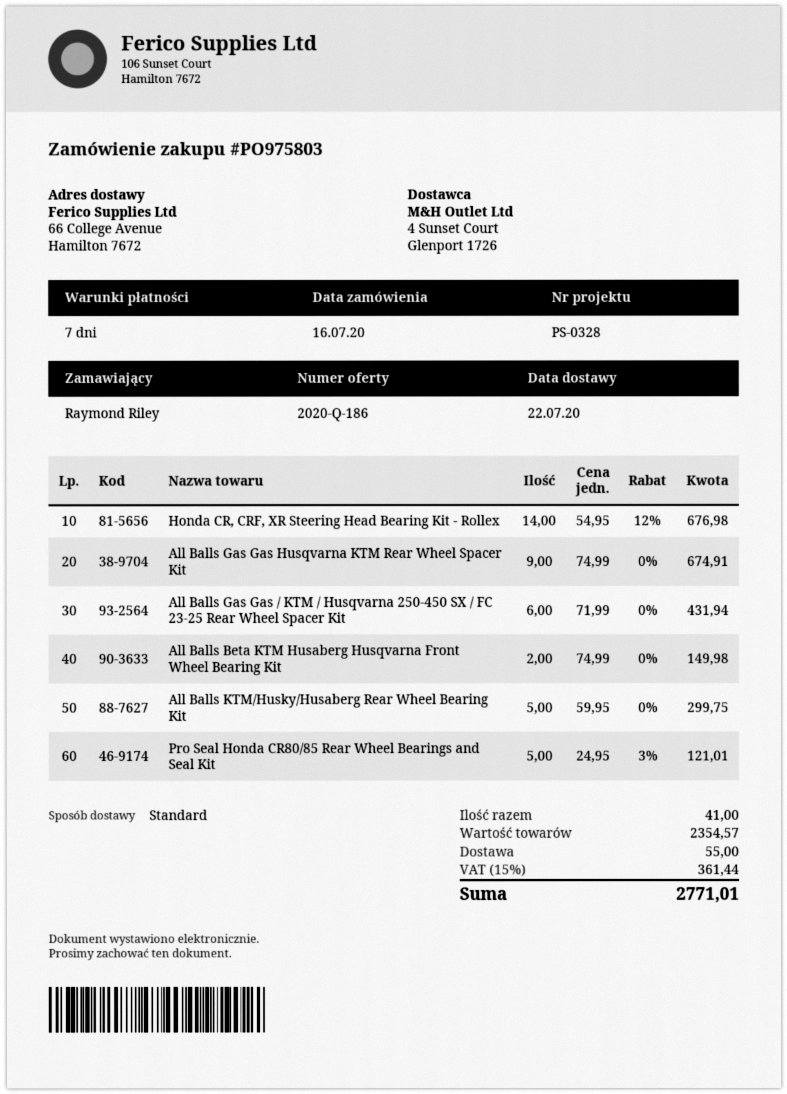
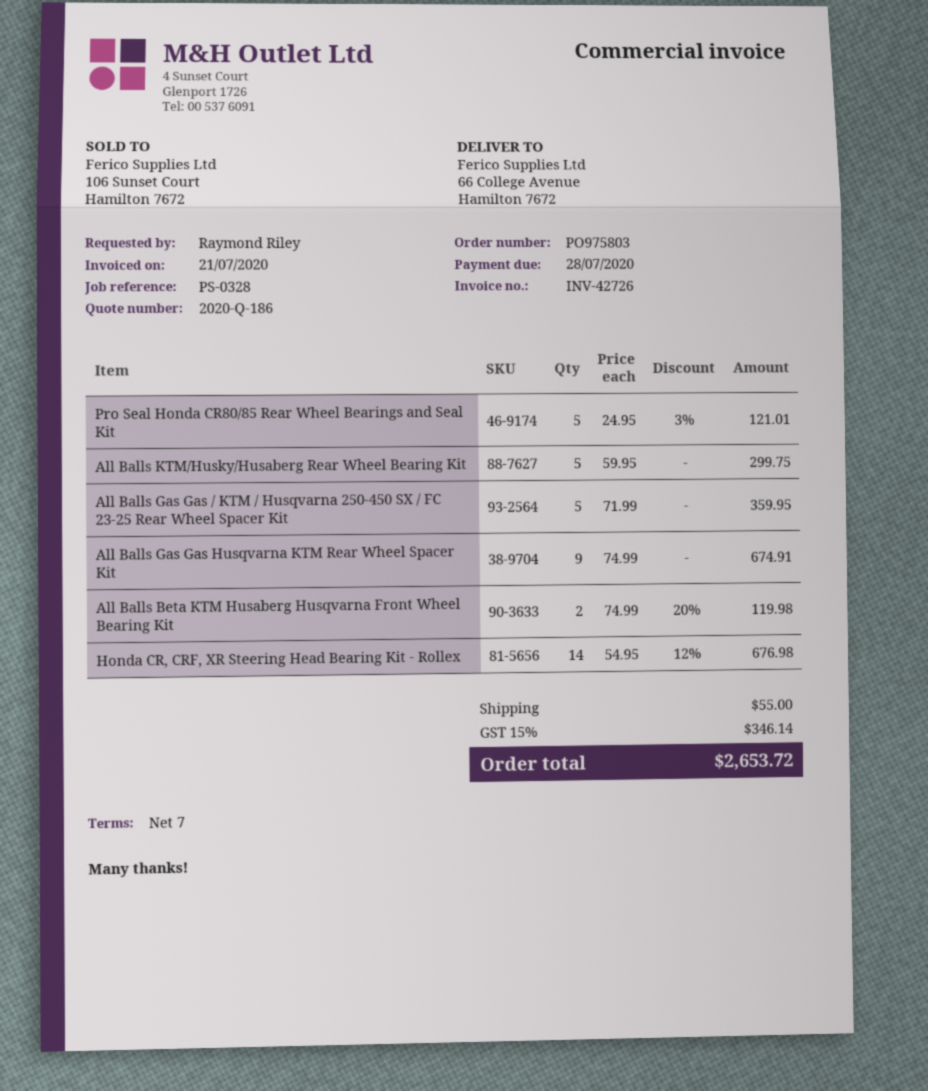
All Balls Gas Gas / KTM / Husqvarna 250-450 SX / FC 23-25 Rear Wheel Spacer Kit: 6 x 71.99 = 431.94 -> 5 x 71.99 = 359.95
All Balls Beta KTM Husaberg Husqvarna Front Wheel Bearing Kit: 2 x 74.99 = 149.98 -> 2 x 74.99 - 20% = 119.98
tax: 15% = 361.44 -> 15% = 346.14
total: 2771.01 -> 2653.72

